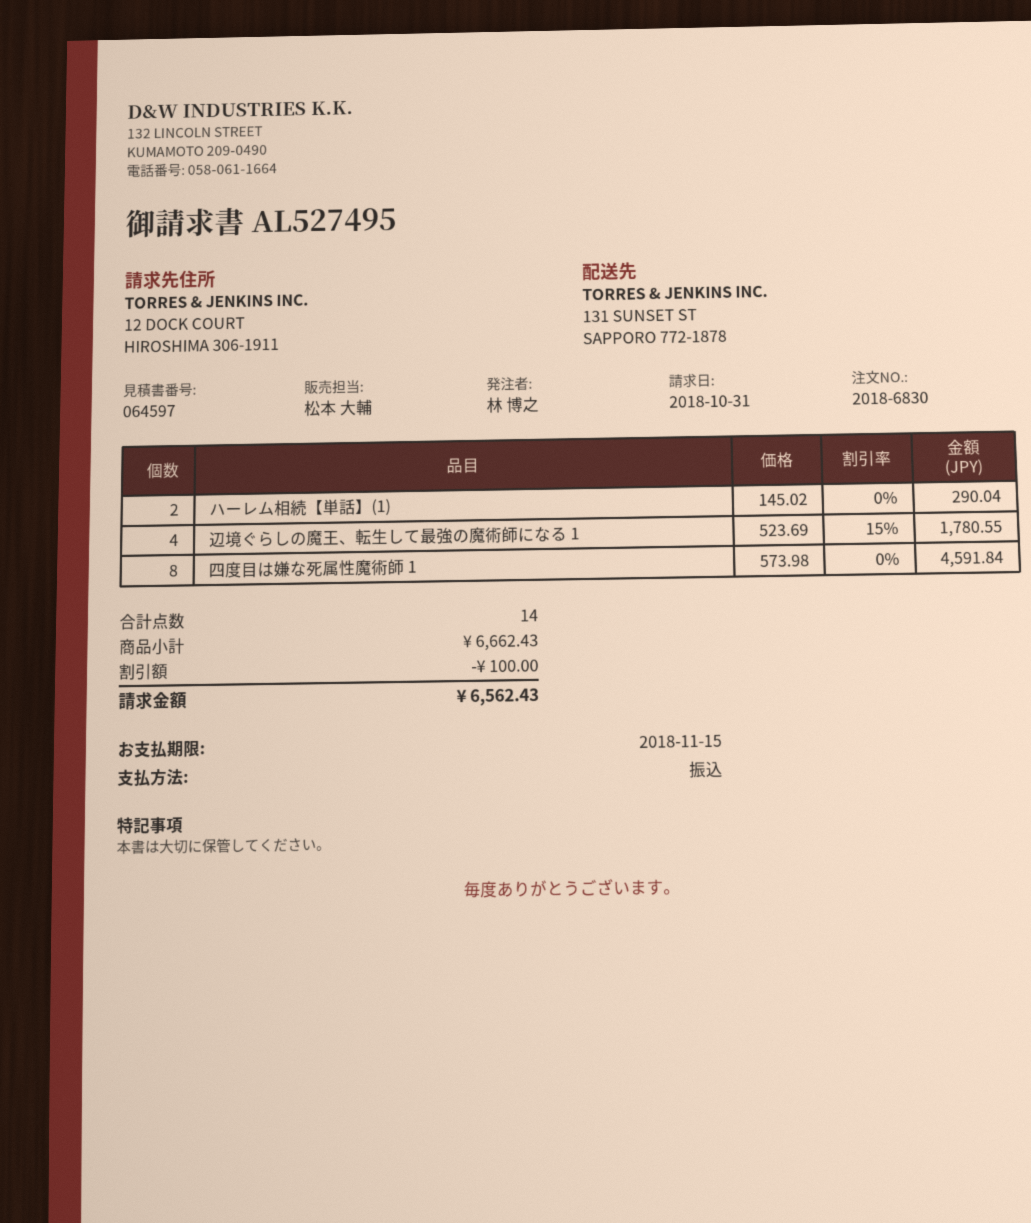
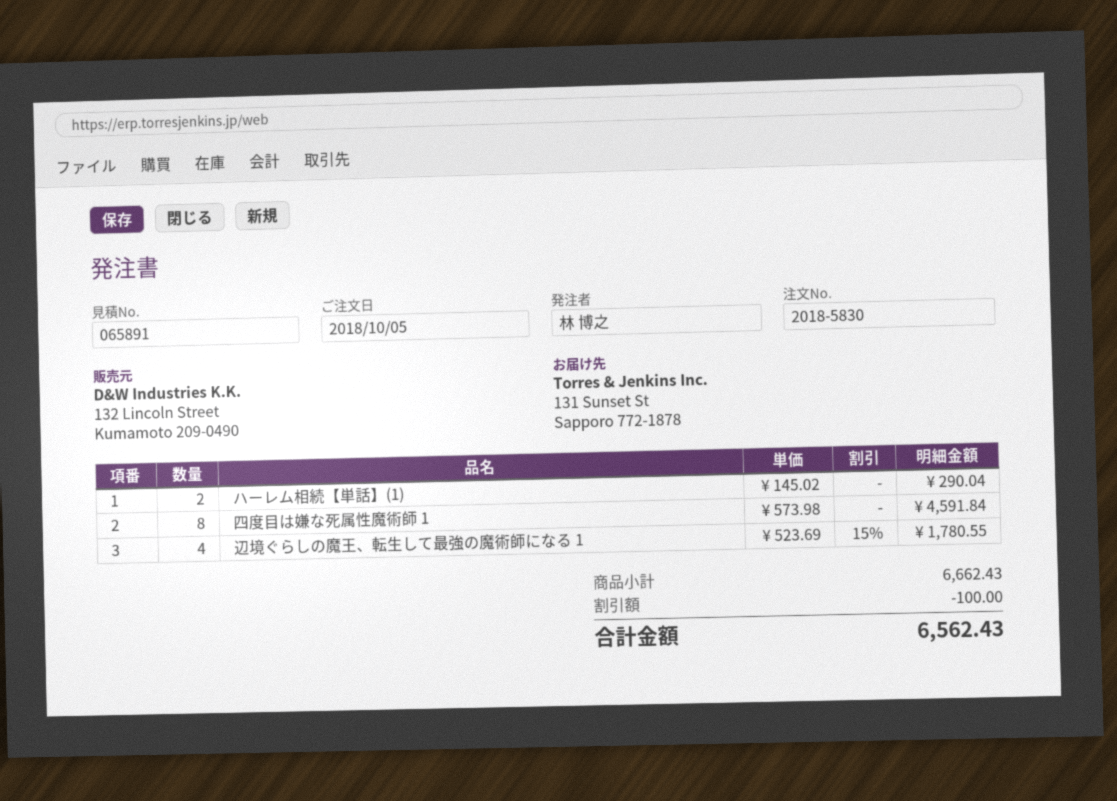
quote number: 064597 -> 065891
order number: 2018-6830 -> 2018-5830

